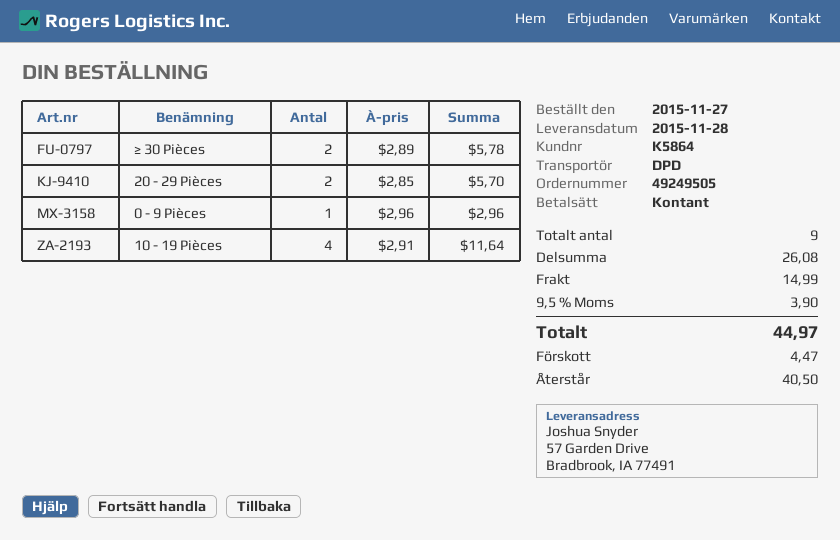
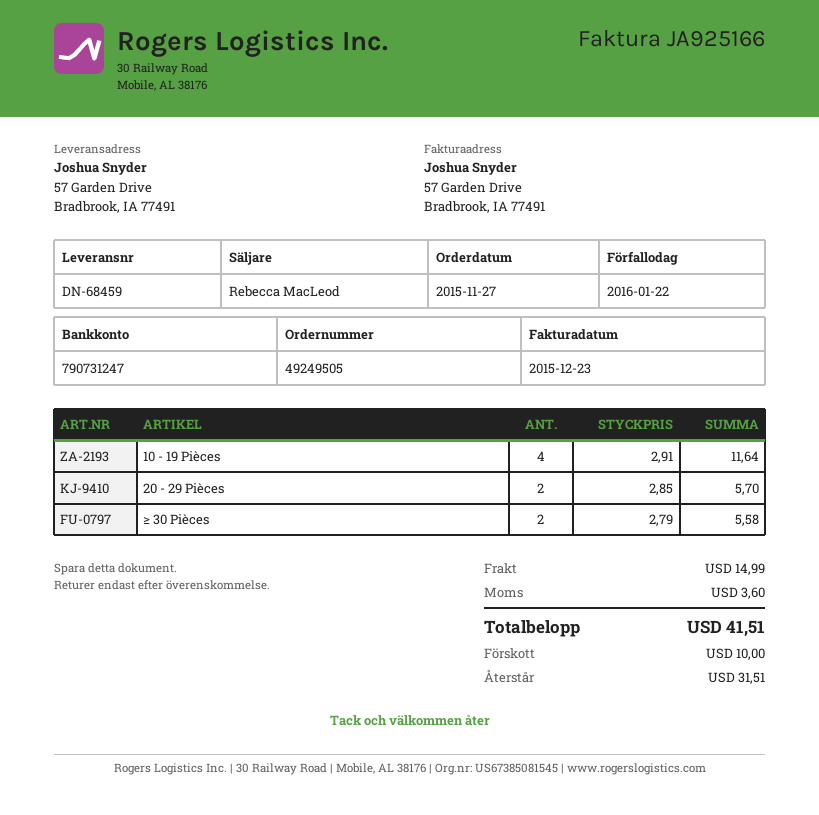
≥ 30 Pièces: 2 x 2.89 = 5.78 -> 2 x 2.79 = 5.58
0 - 9 Pièces: 1 x 2.96 = 2.96 -> none
tax: 3.90 -> 3.60
total: 44.97 -> 41.51
deposit: 4.47 -> 10.00
balance: 40.50 -> 31.51

